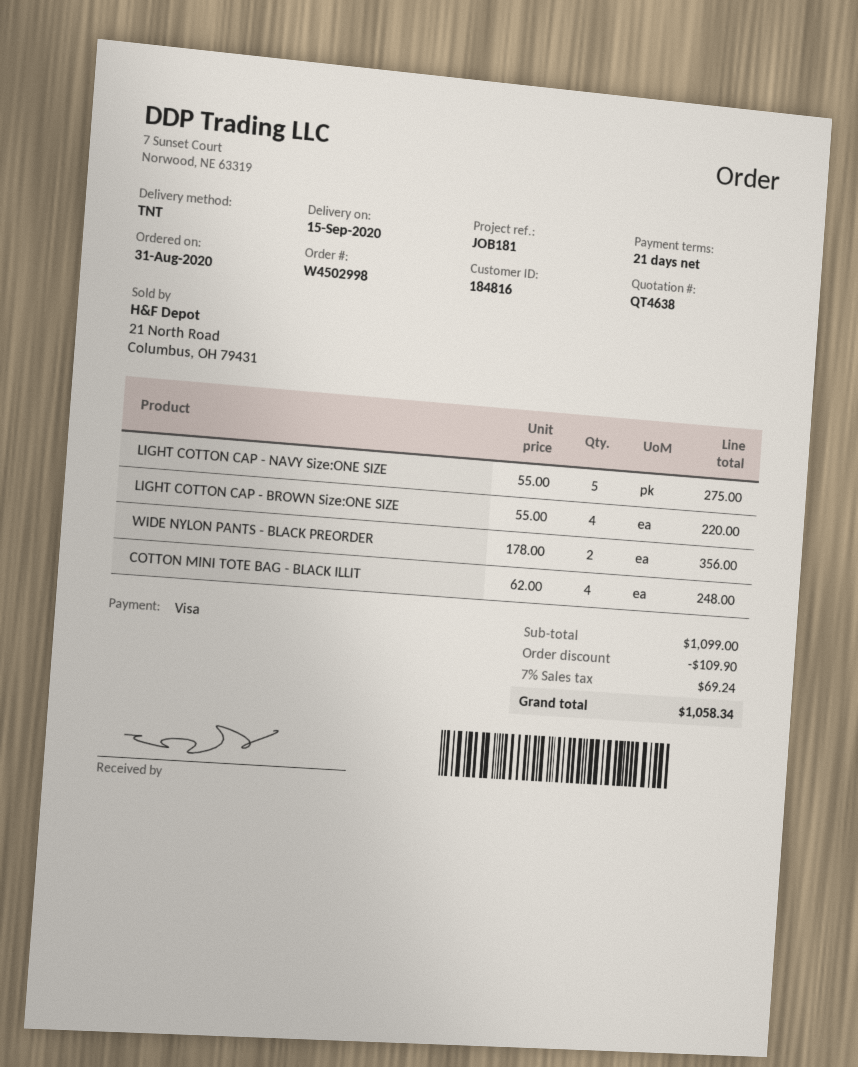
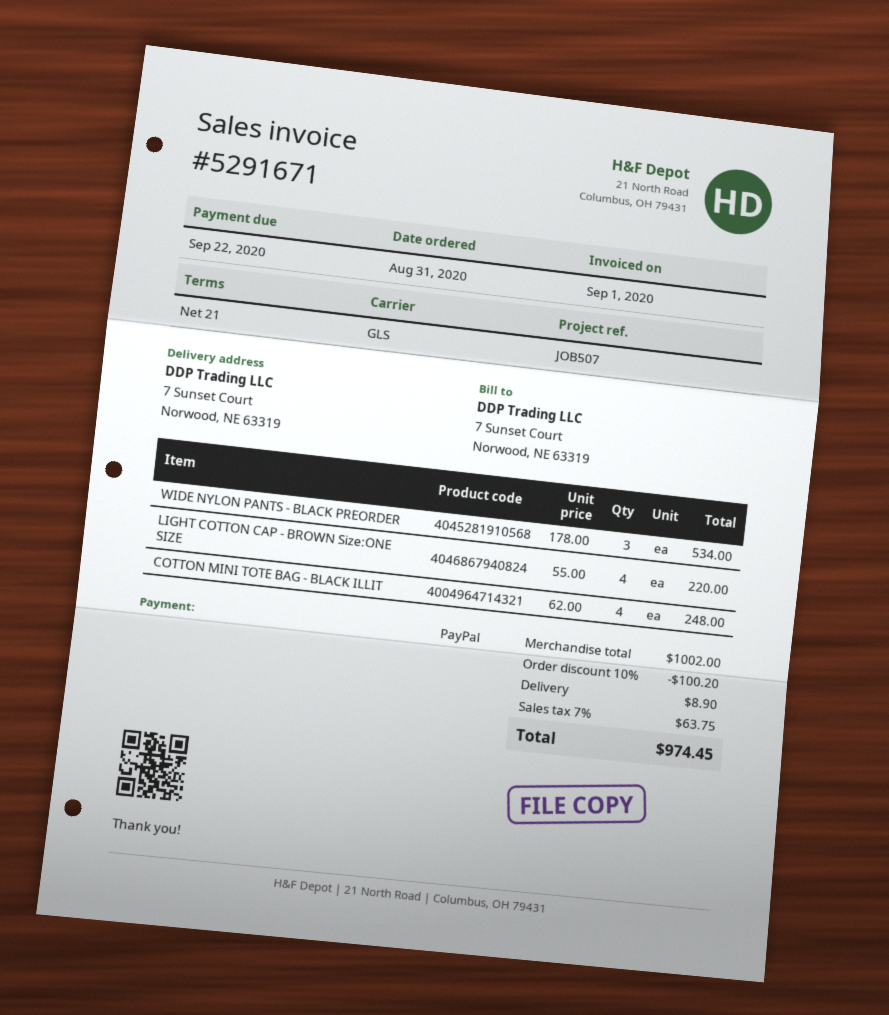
reference: JOB181 -> JOB507
payment method: Visa -> PayPal
shipping method: TNT -> GLS
LIGHT COTTON CAP - NAVY Size:ONE SIZE: 5 x 55.00 = 275.00 -> none
WIDE NYLON PANTS - BLACK PREORDER: 2 x 178.00 = 356.00 -> 3 x 178.00 = 534.00
subtotal: 1099.00 -> 1002.00
discount: 109.90 -> 100.20
shipping: none -> 8.90
tax: 7% = 69.24 -> 7% = 63.75
total: 1058.34 -> 974.45

